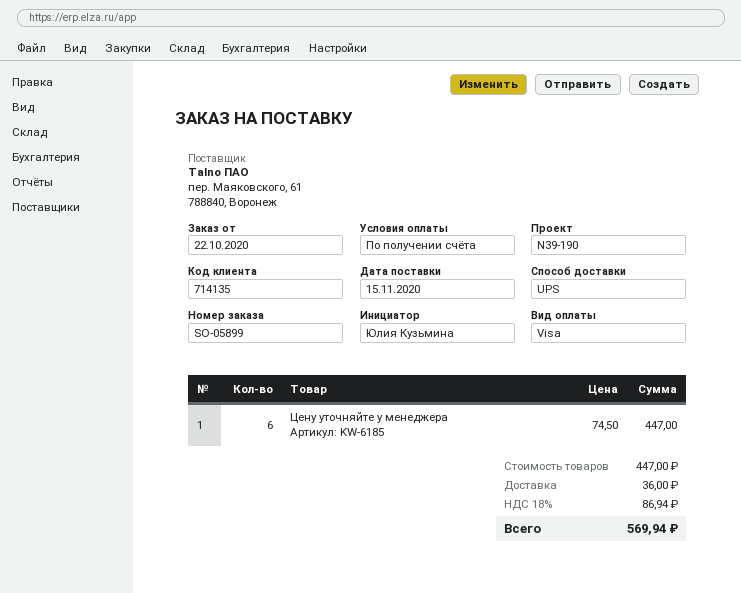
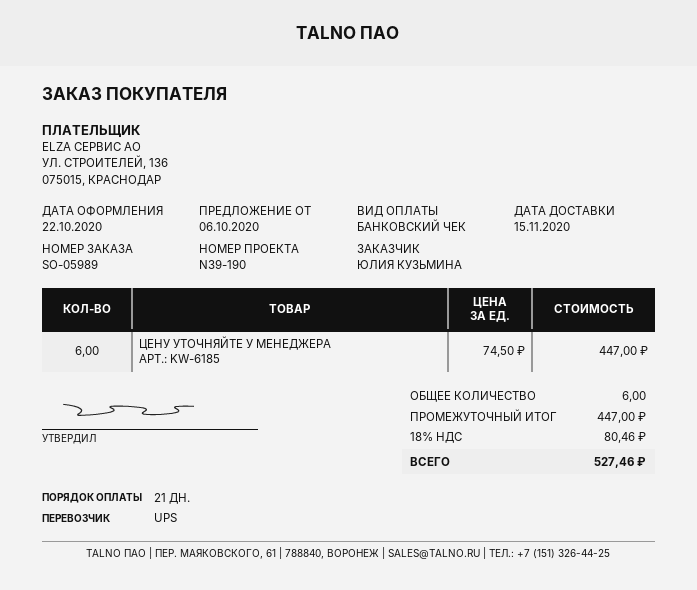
order number: SO-05899 -> SO-05989
payment terms: on receipt -> 21 days
payment method: Visa -> cheque
shipping: 36.00 -> none
tax: 18% = 86.94 -> 18% = 80.46
total: 569.94 -> 527.46

